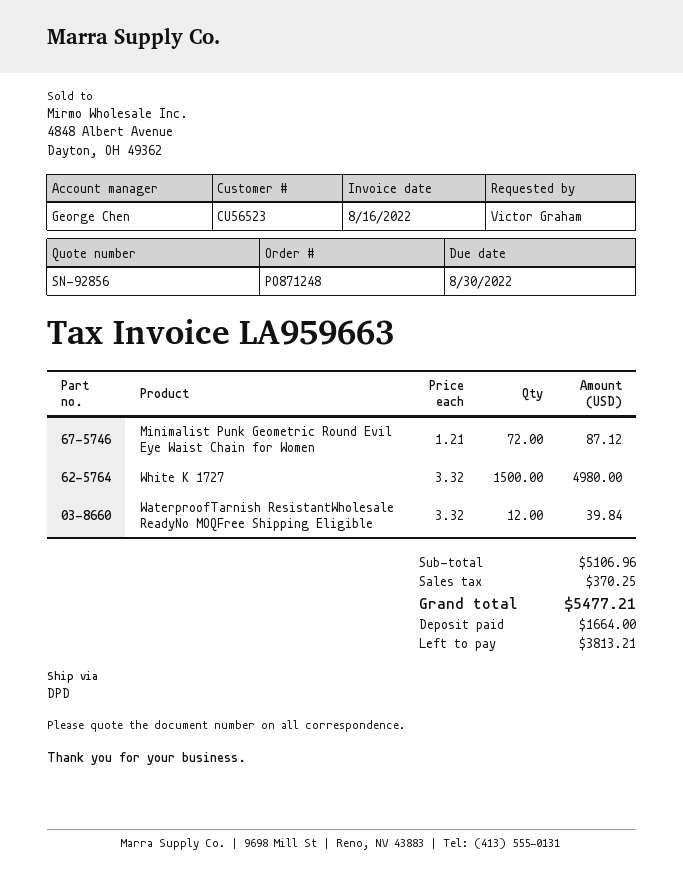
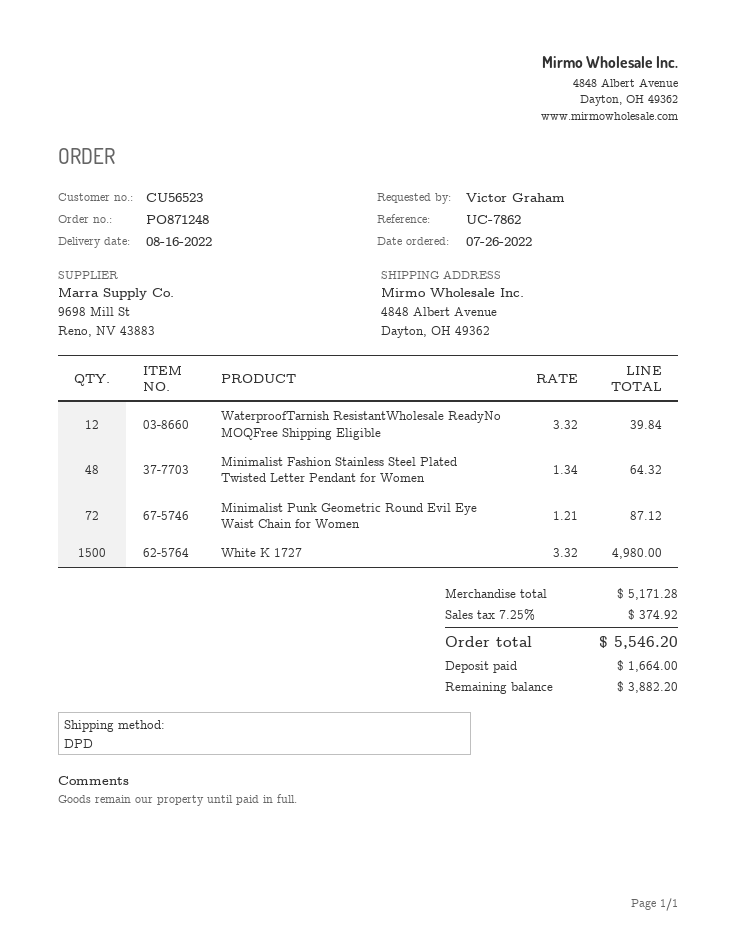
Minimalist Fashion Stainless Steel Plated Twisted Letter Pendant for Women: none -> 48 x 1.34 = 64.32
subtotal: 5106.96 -> 5171.28
tax: 370.25 -> 374.92
total: 5477.21 -> 5546.20
balance: 3813.21 -> 3882.20

